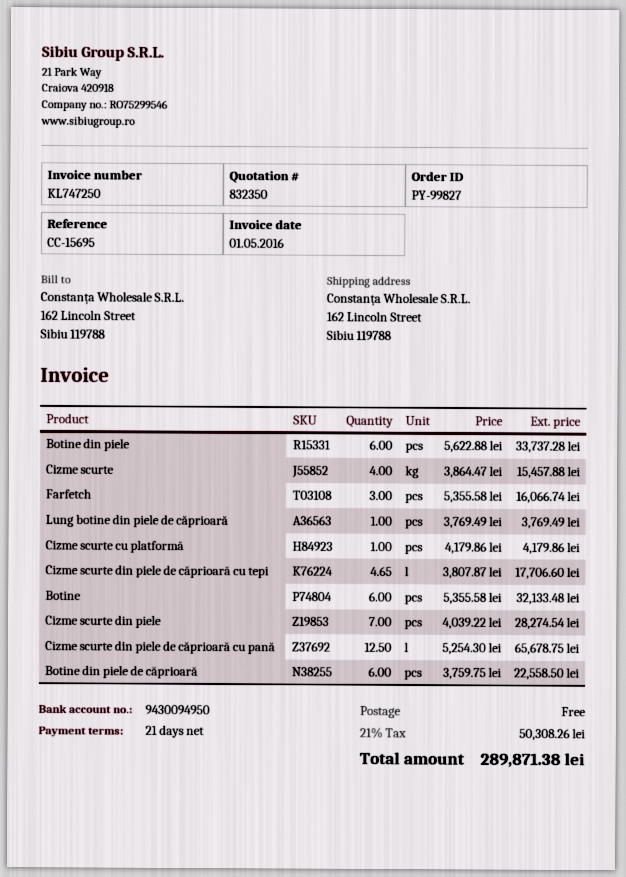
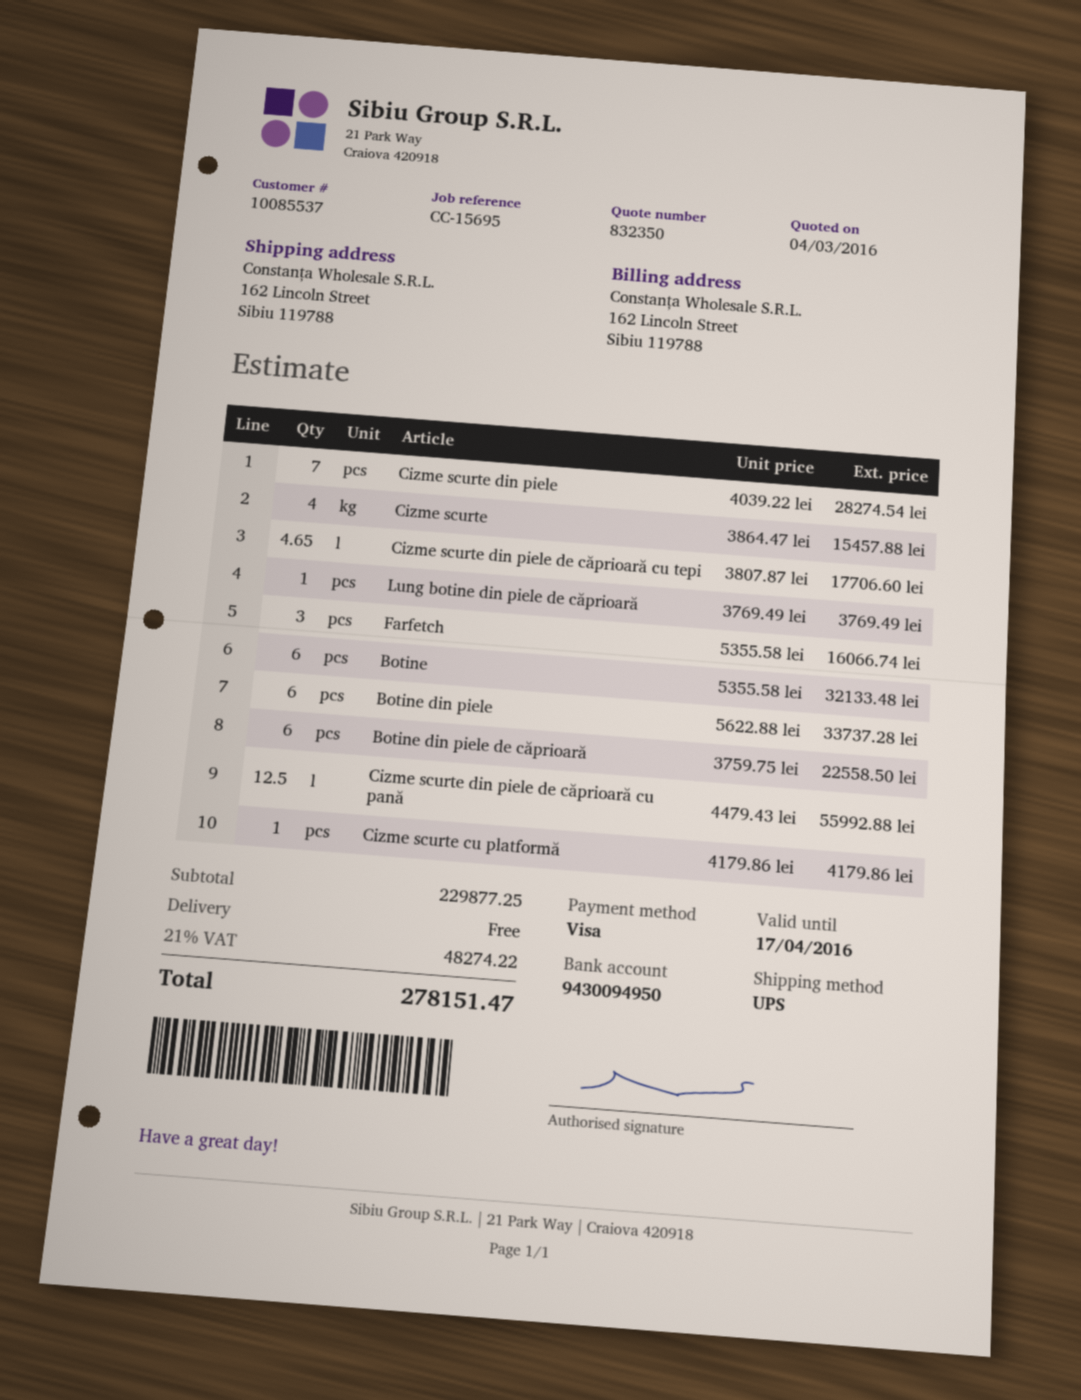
Cizme scurte din piele de căprioară cu pană: 12.5 x 5254.30 = 65678.75 -> 12.5 x 4479.43 = 55992.88
tax: 21% = 50308.26 -> 21% = 48274.22
total: 289871.38 -> 278151.47

